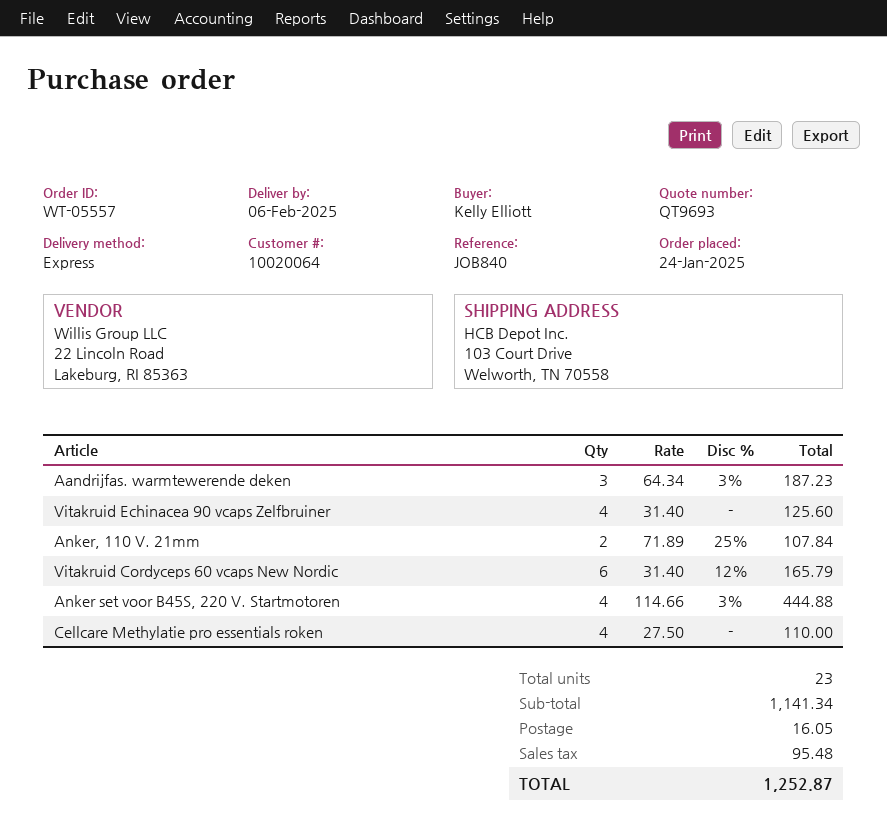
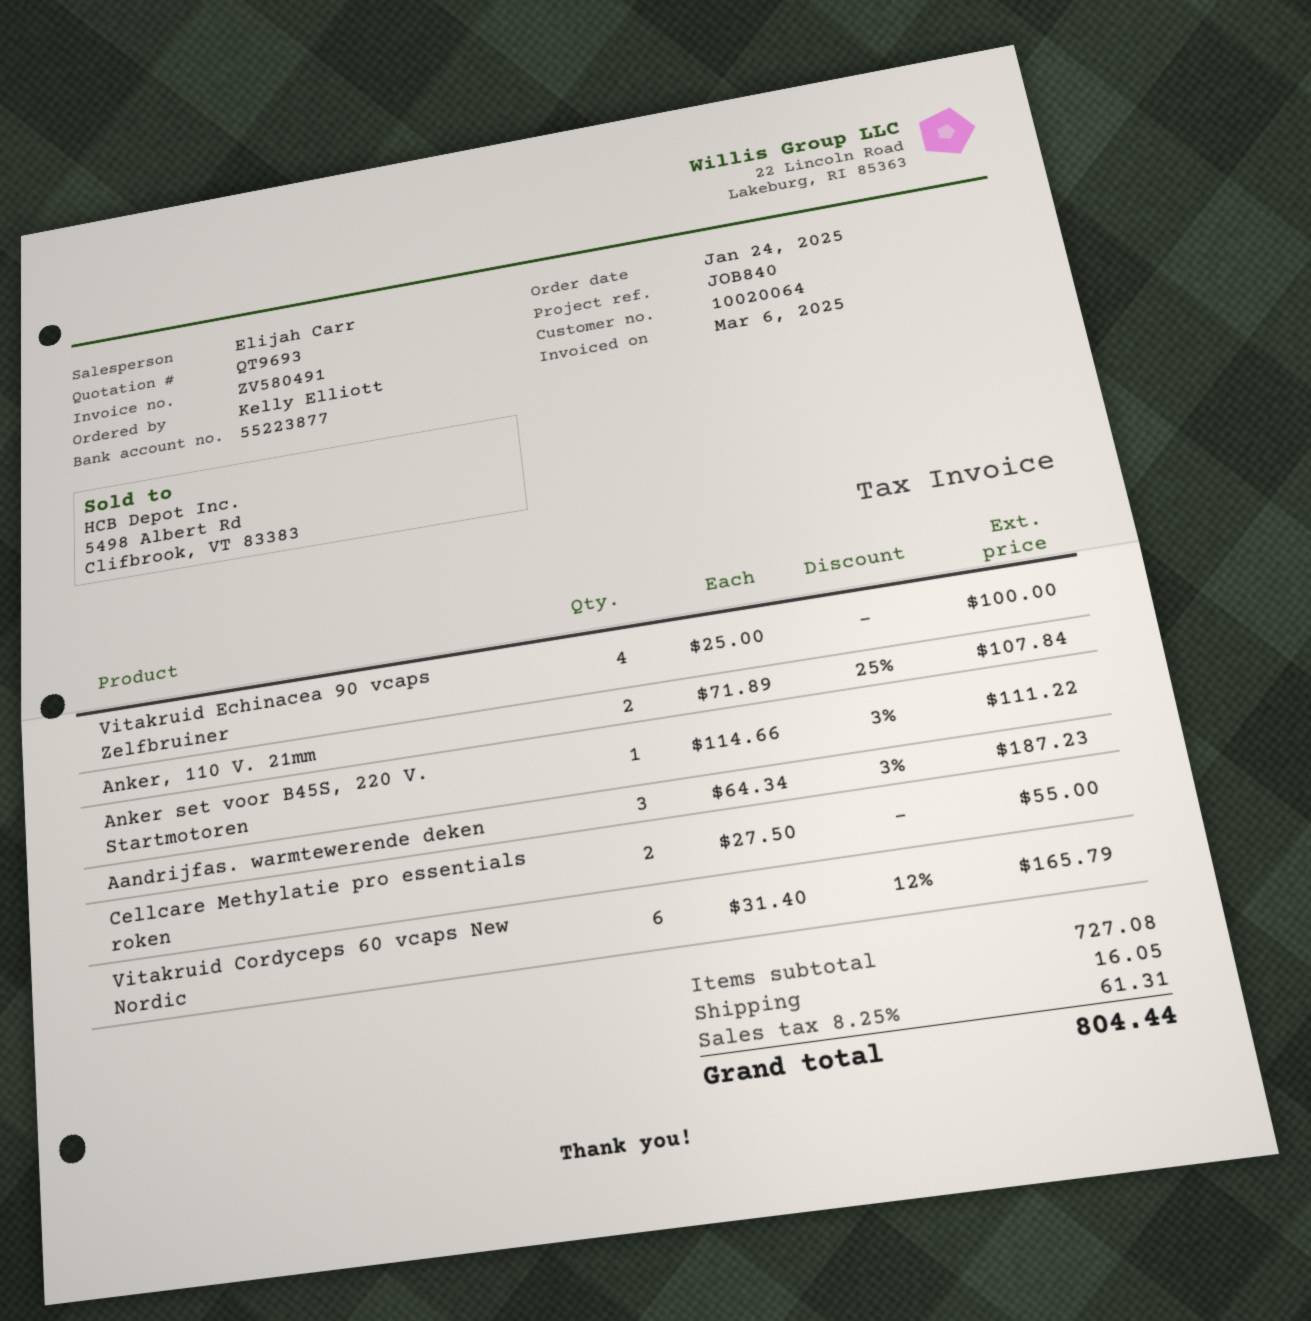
Vitakruid Echinacea 90 vcaps Zelfbruiner: 4 x 31.40 = 125.60 -> 4 x 25.00 = 100.00
Anker set voor B45S, 220 V. Startmotoren: 4 x 114.66 - 3% = 444.88 -> 1 x 114.66 - 3% = 111.22
Cellcare Methylatie pro essentials roken: 4 x 27.50 = 110.00 -> 2 x 27.50 = 55.00
subtotal: 1141.34 -> 727.08
tax: 95.48 -> 61.31
total: 1252.87 -> 804.44

